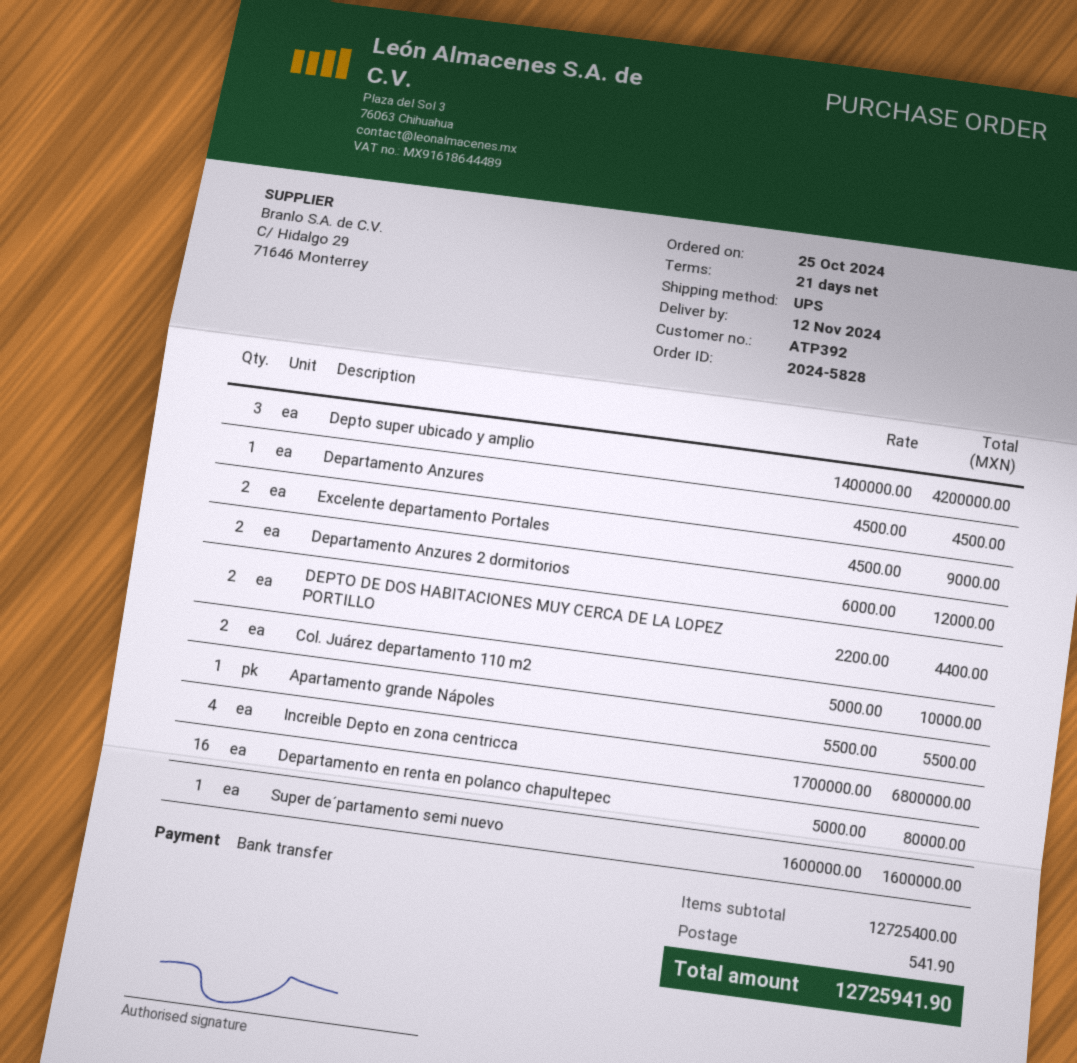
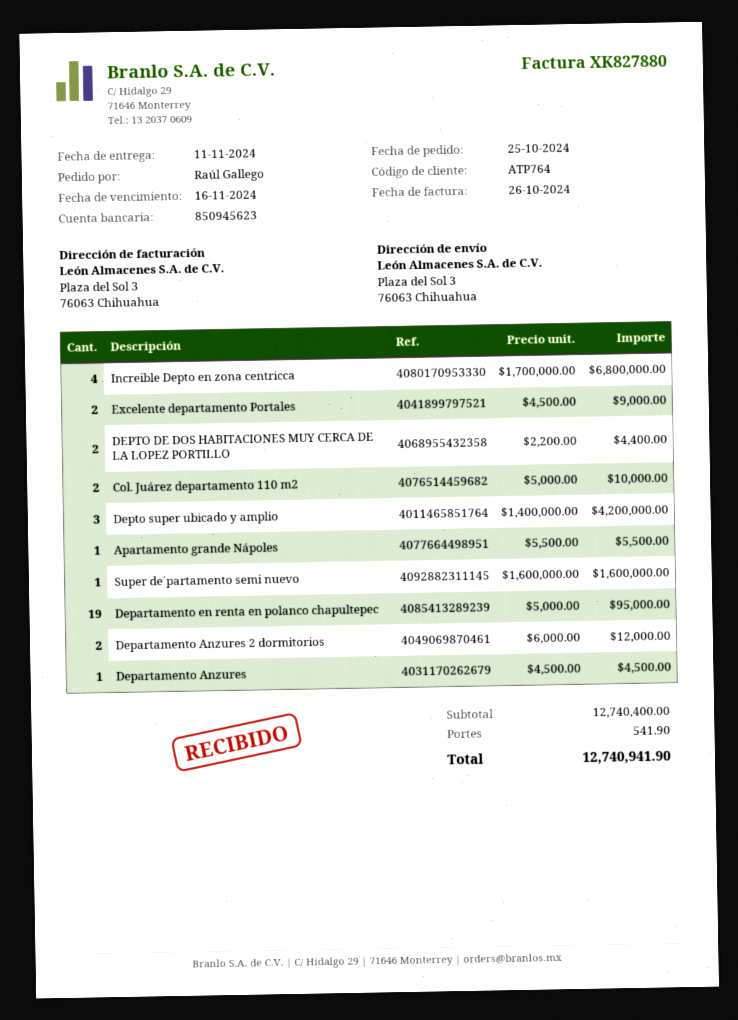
delivery date: 2024-11-12 -> 2024-11-11
customer number: ATP392 -> ATP764
Departamento en renta en polanco chapultepec: 16 x 5000.00 = 80000.00 -> 19 x 5000.00 = 95000.00
subtotal: 12725400.00 -> 12740400.00
total: 12725941.90 -> 12740941.90

